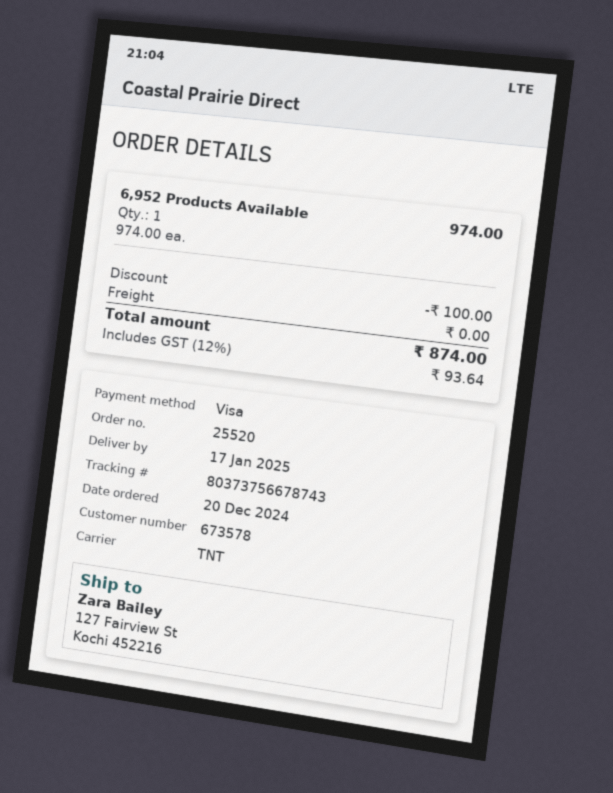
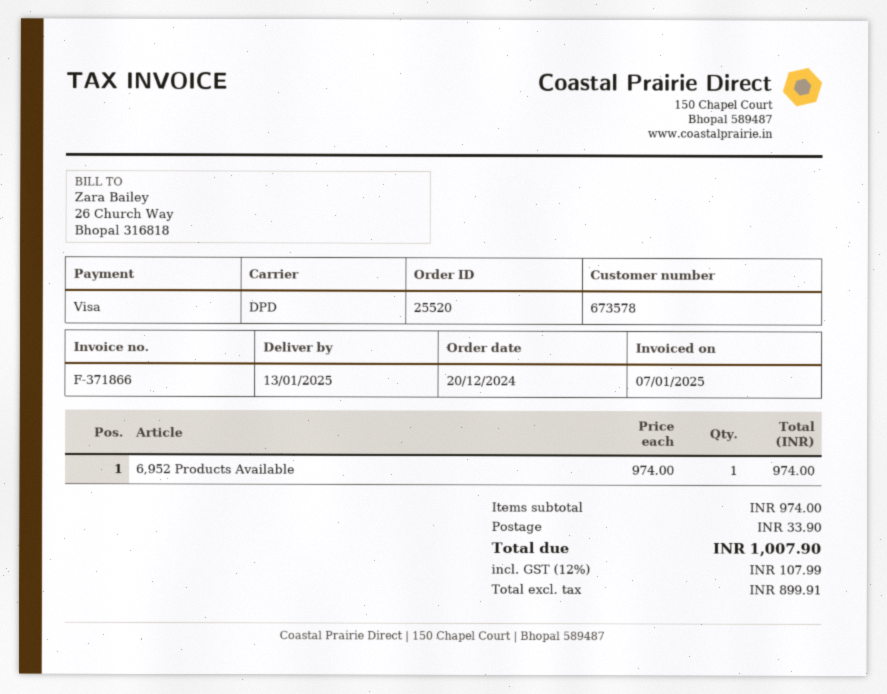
delivery date: 2025-01-17 -> 2025-01-13
shipping method: TNT -> DPD
discount: 100.00 -> none
shipping: 0.00 -> 33.90
tax: 12% = 93.64 -> 12% = 107.99
total: 874.00 -> 1007.90

